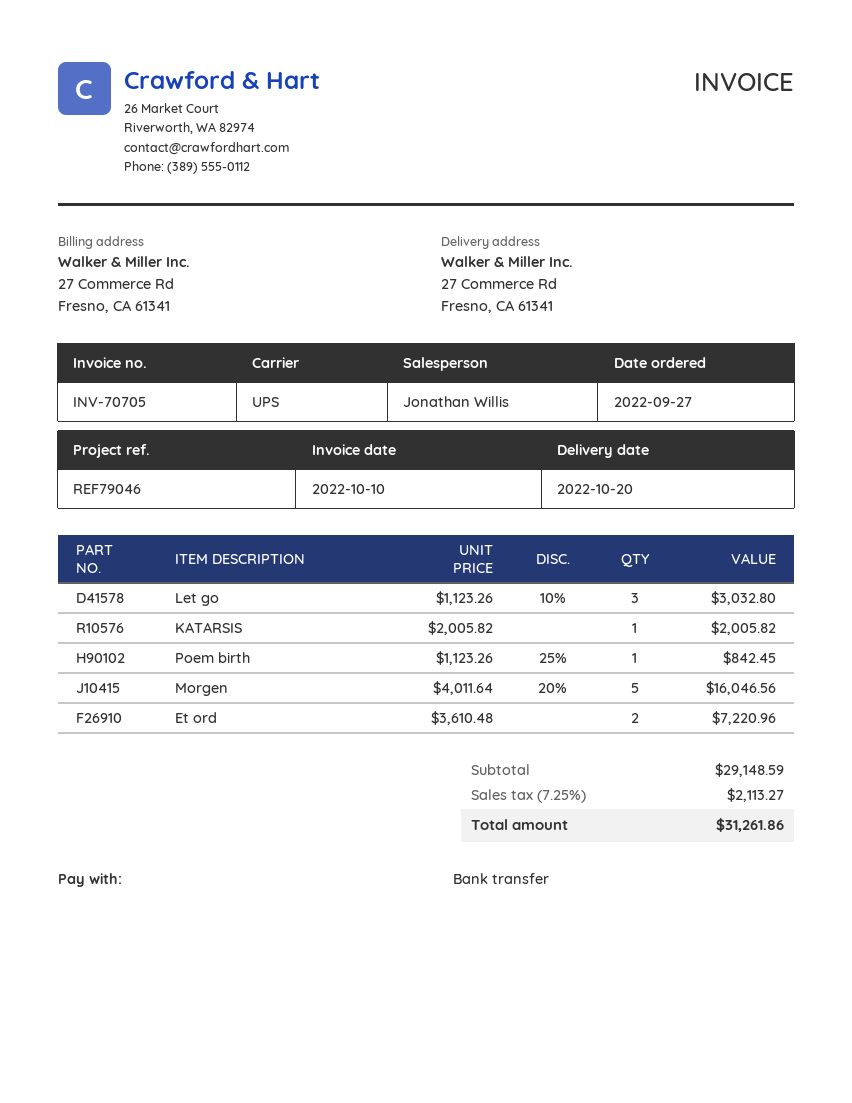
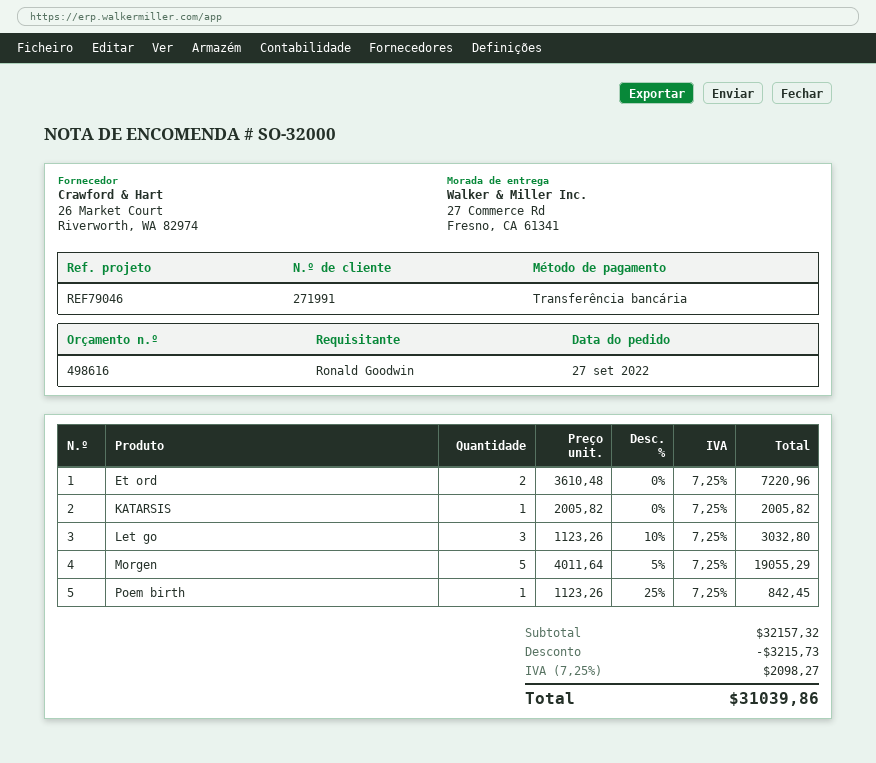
Morgen: 5 x 4011.64 - 20% = 16046.56 -> 5 x 4011.64 - 5% = 19055.29
subtotal: 29148.59 -> 32157.32
discount: none -> 3215.73
tax: 7.25% = 2113.27 -> 7.25% = 2098.27
total: 31261.86 -> 31039.86

